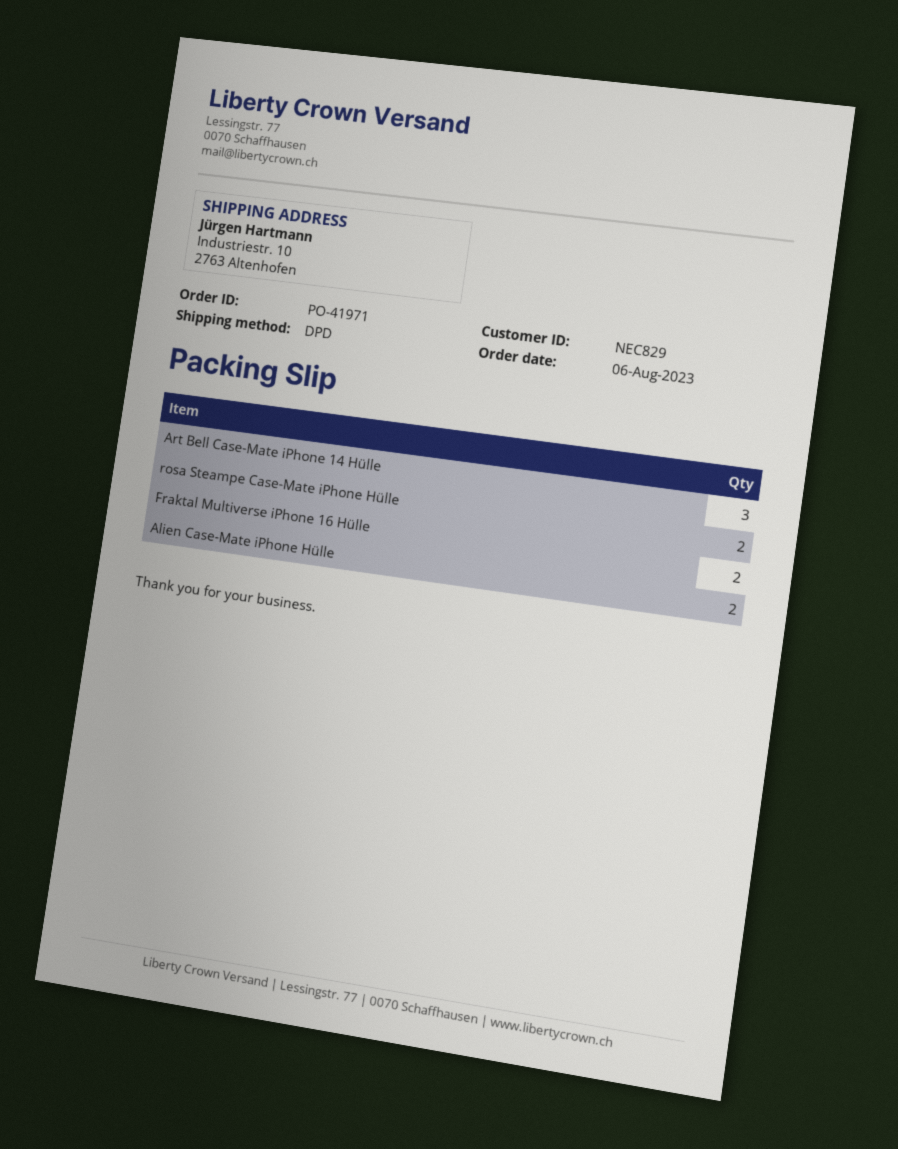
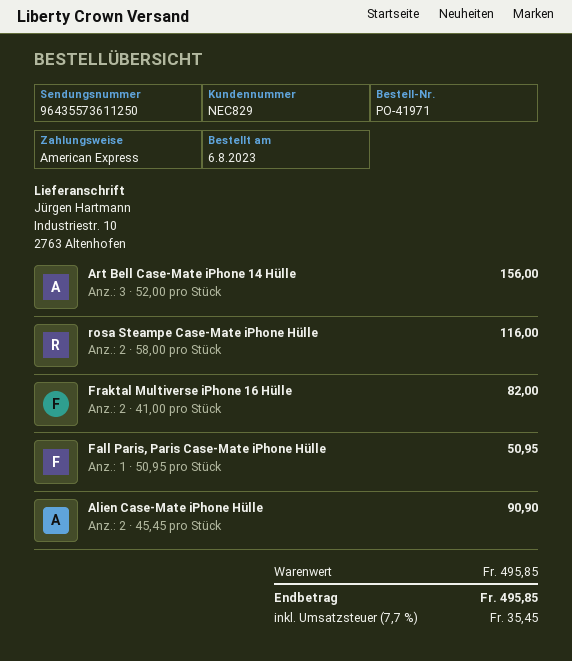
Fall Paris, Paris Case-Mate iPhone Hülle: none -> 1

